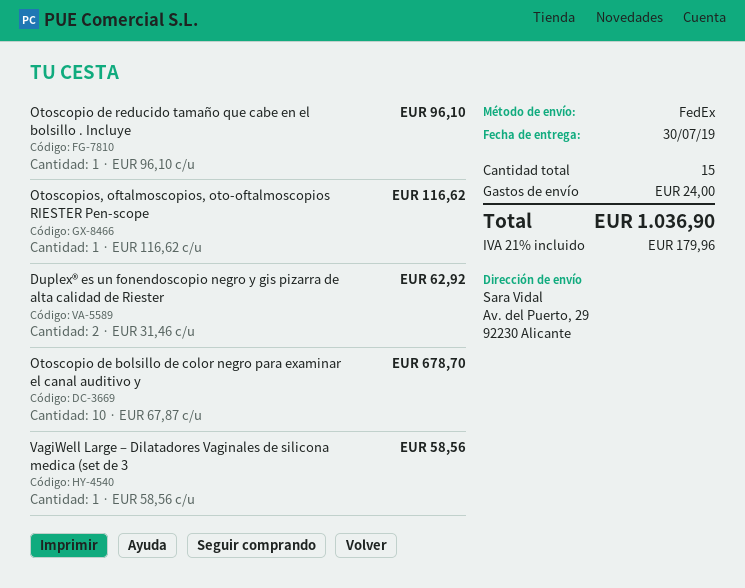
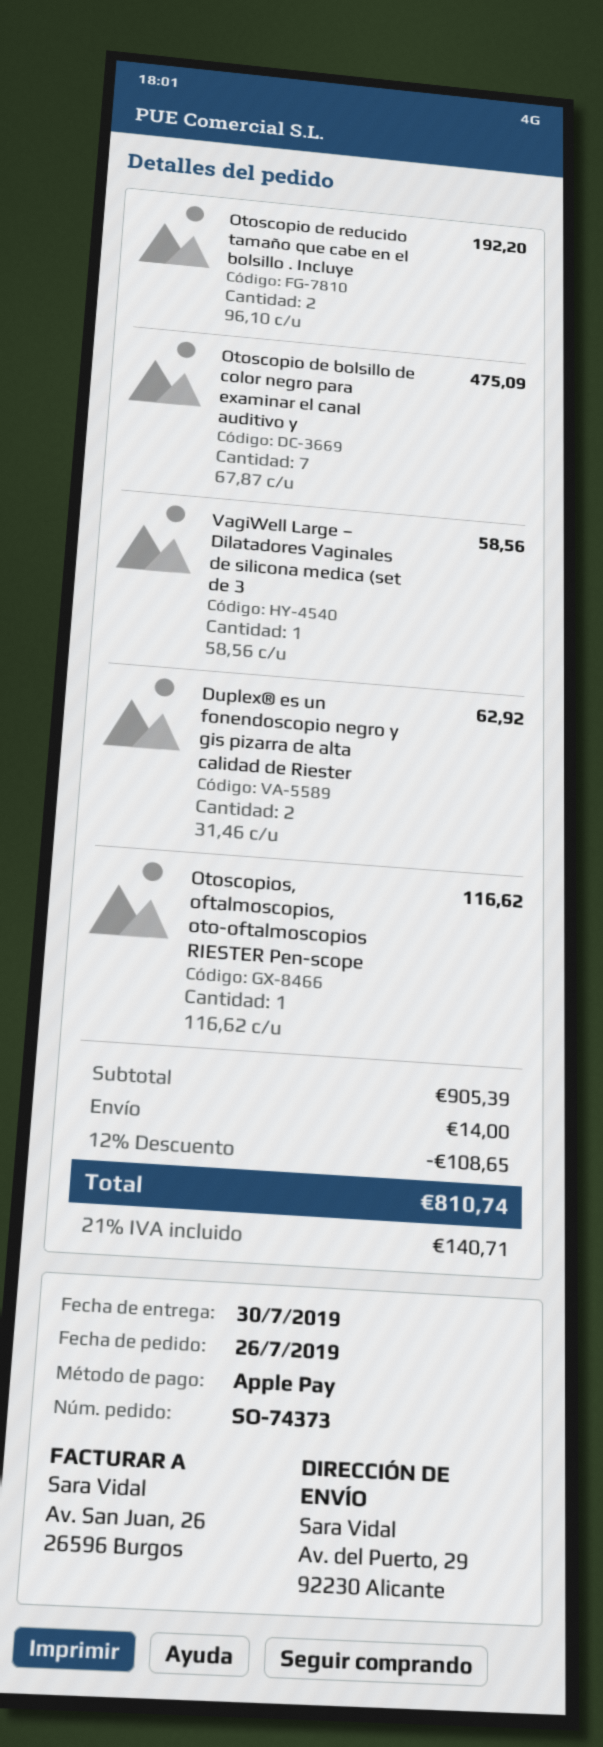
Otoscopio de reducido tamaño que cabe en el bolsillo . Incluye: 1 x 96.10 = 96.10 -> 2 x 96.10 = 192.20
Otoscopio de bolsillo de color negro para examinar el canal auditivo y: 10 x 67.87 = 678.70 -> 7 x 67.87 = 475.09
discount: none -> 12% = 108.65
shipping: 24.00 -> 14.00
tax: 21% = 179.96 -> 21% = 140.71
total: 1036.90 -> 810.74

